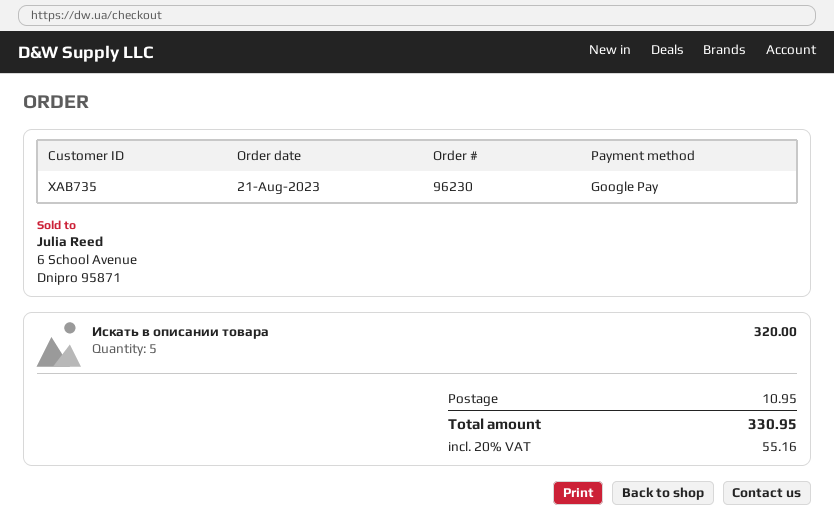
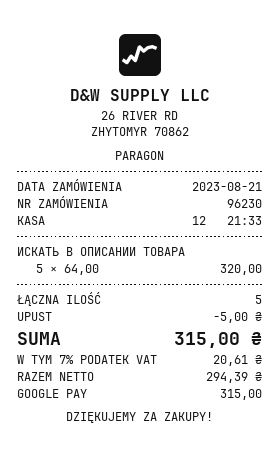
discount: none -> 5.00
shipping: 10.95 -> none
tax: 20% = 55.16 -> 7% = 20.61
total: 330.95 -> 315.00

